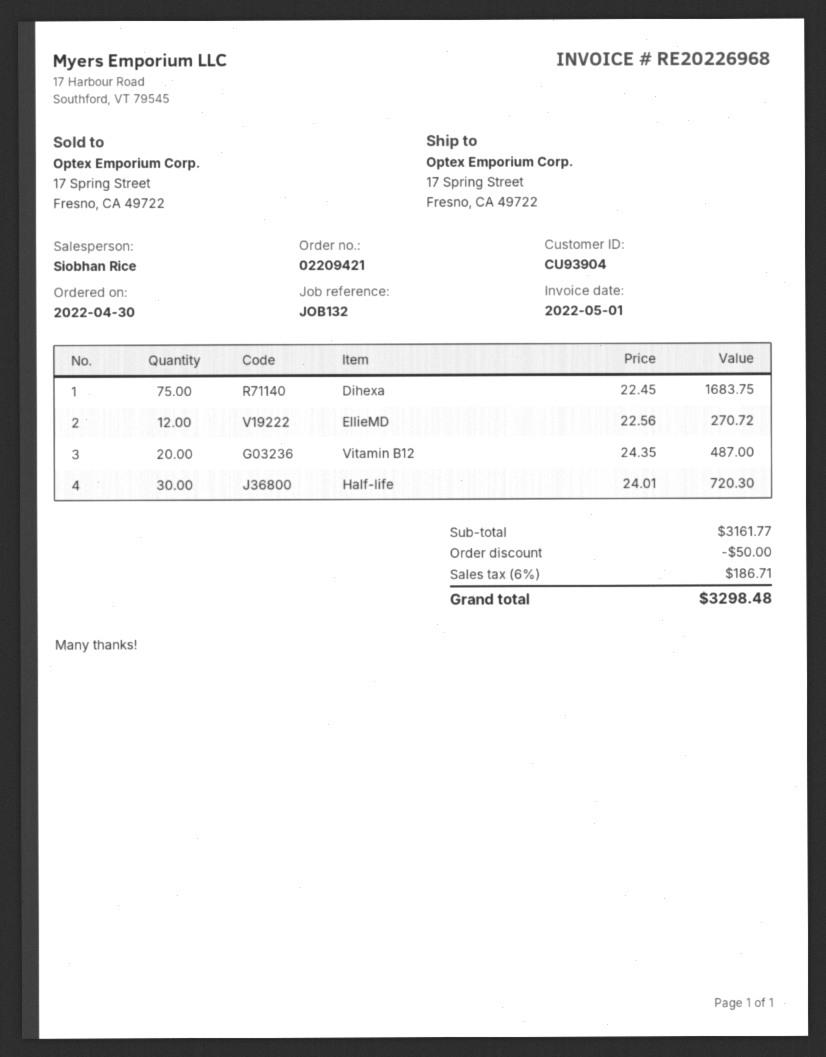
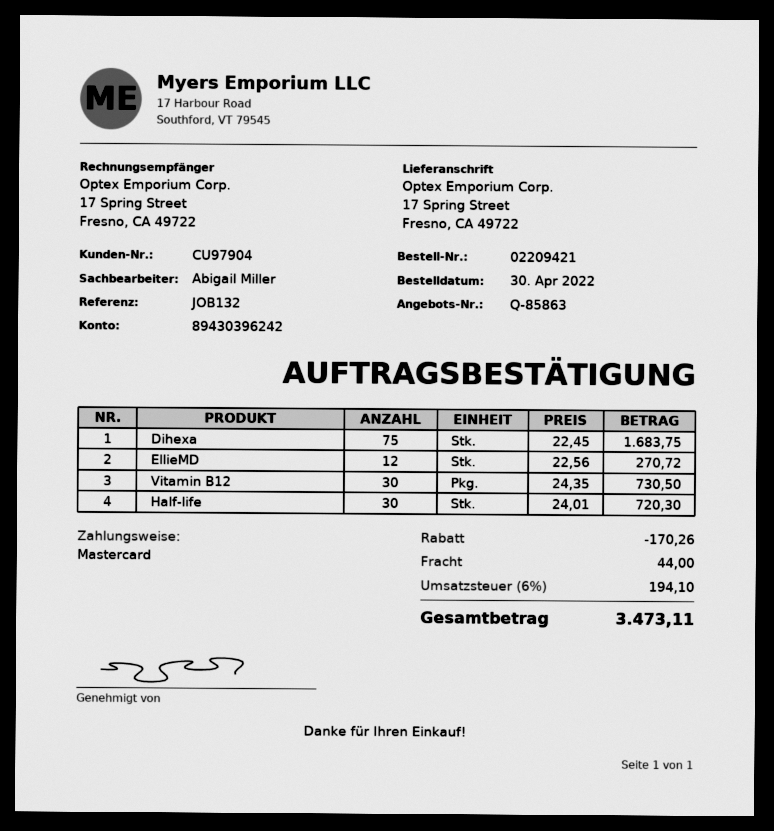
customer number: CU93904 -> CU97904
sales rep: Siobhan Rice -> Abigail Miller
Vitamin B12: 20 x 24.35 = 487.00 -> 30 x 24.35 = 730.50
discount: 50.00 -> 170.26
shipping: none -> 44.00
tax: 6% = 186.71 -> 6% = 194.10
total: 3298.48 -> 3473.11

